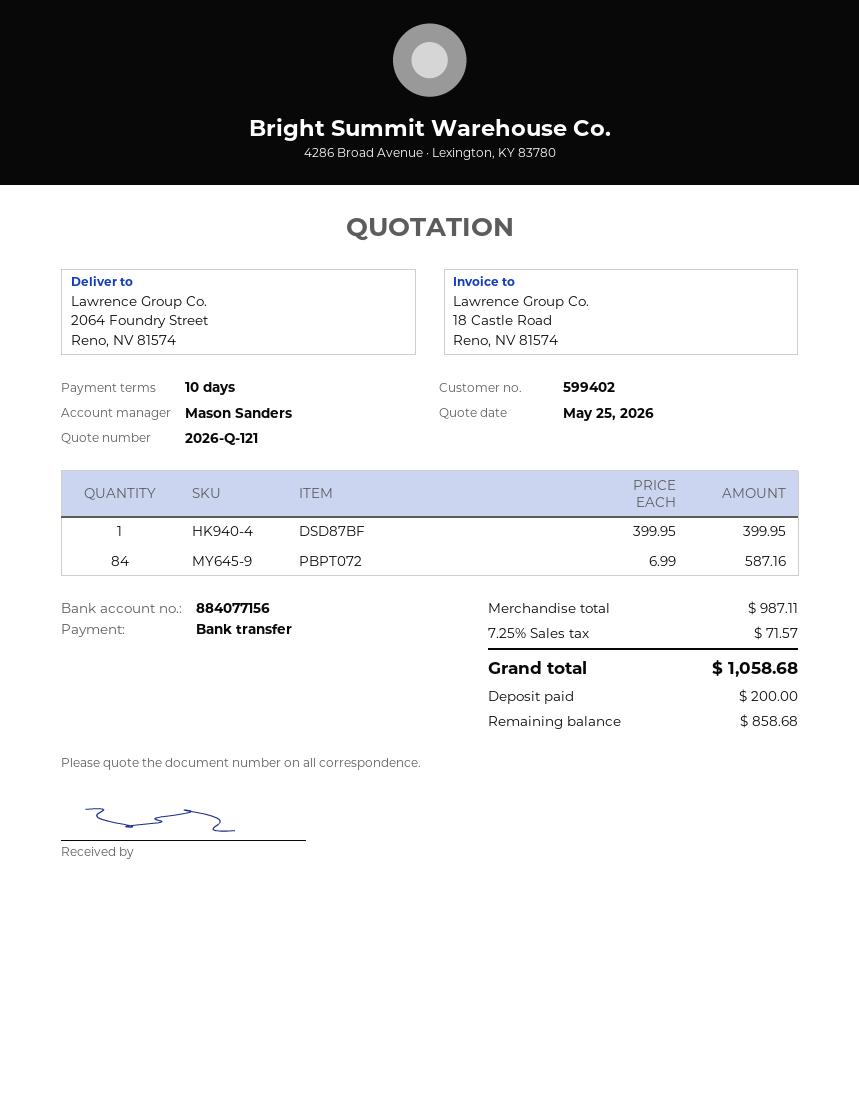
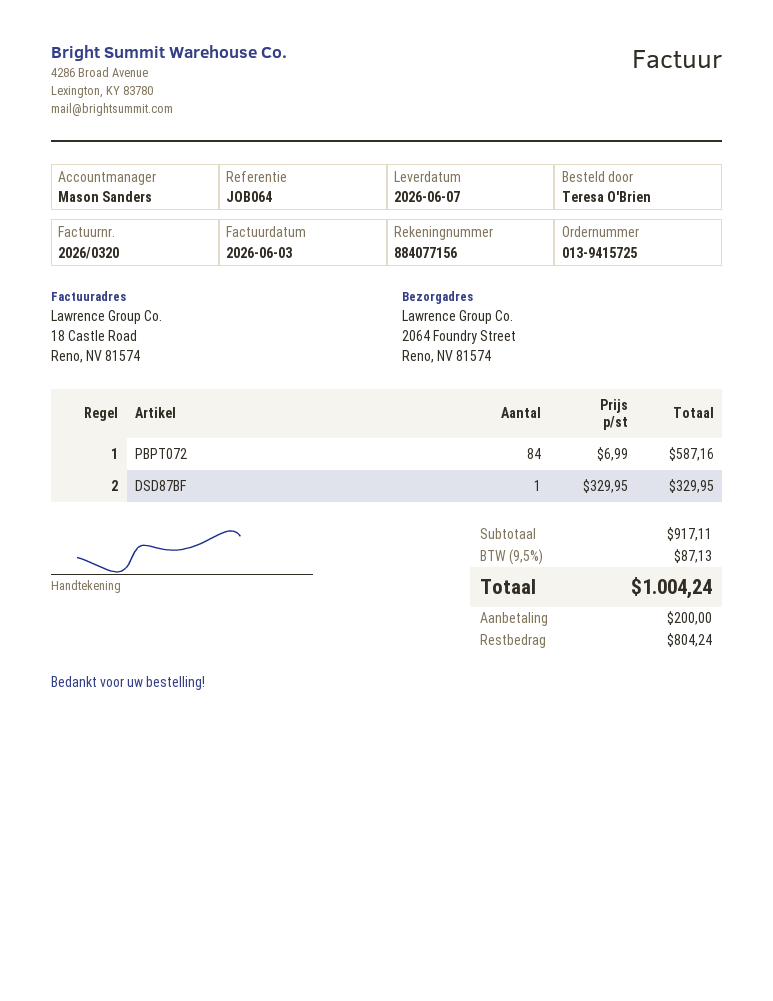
DSD87BF: 1 x 399.95 = 399.95 -> 1 x 329.95 = 329.95
subtotal: 987.11 -> 917.11
tax: 7.25% = 71.57 -> 9.5% = 87.13
total: 1058.68 -> 1004.24
balance: 858.68 -> 804.24

